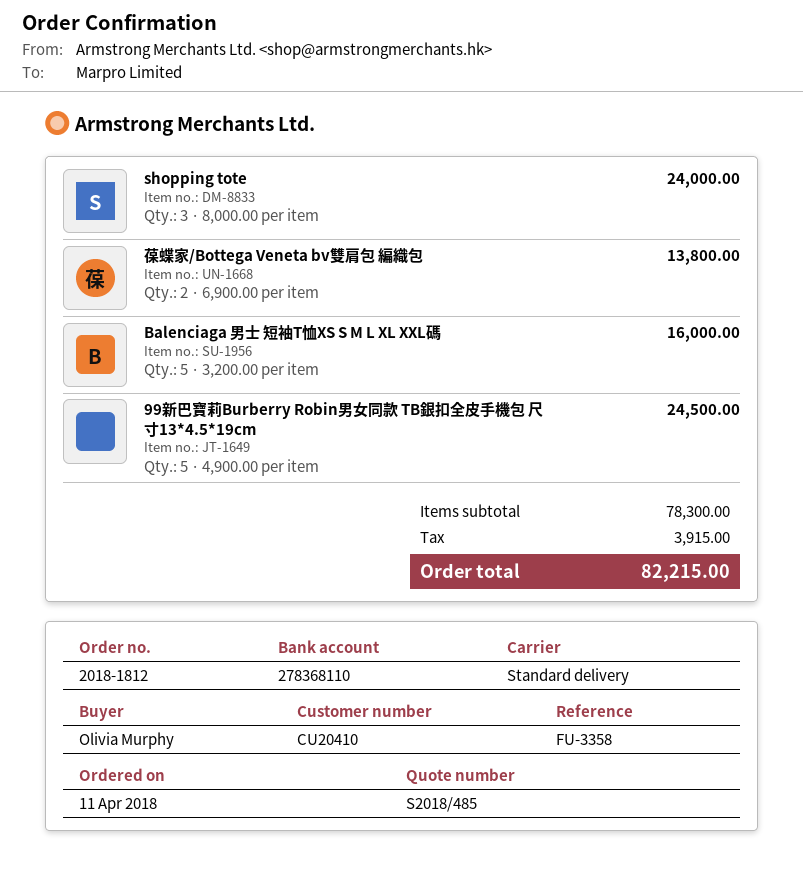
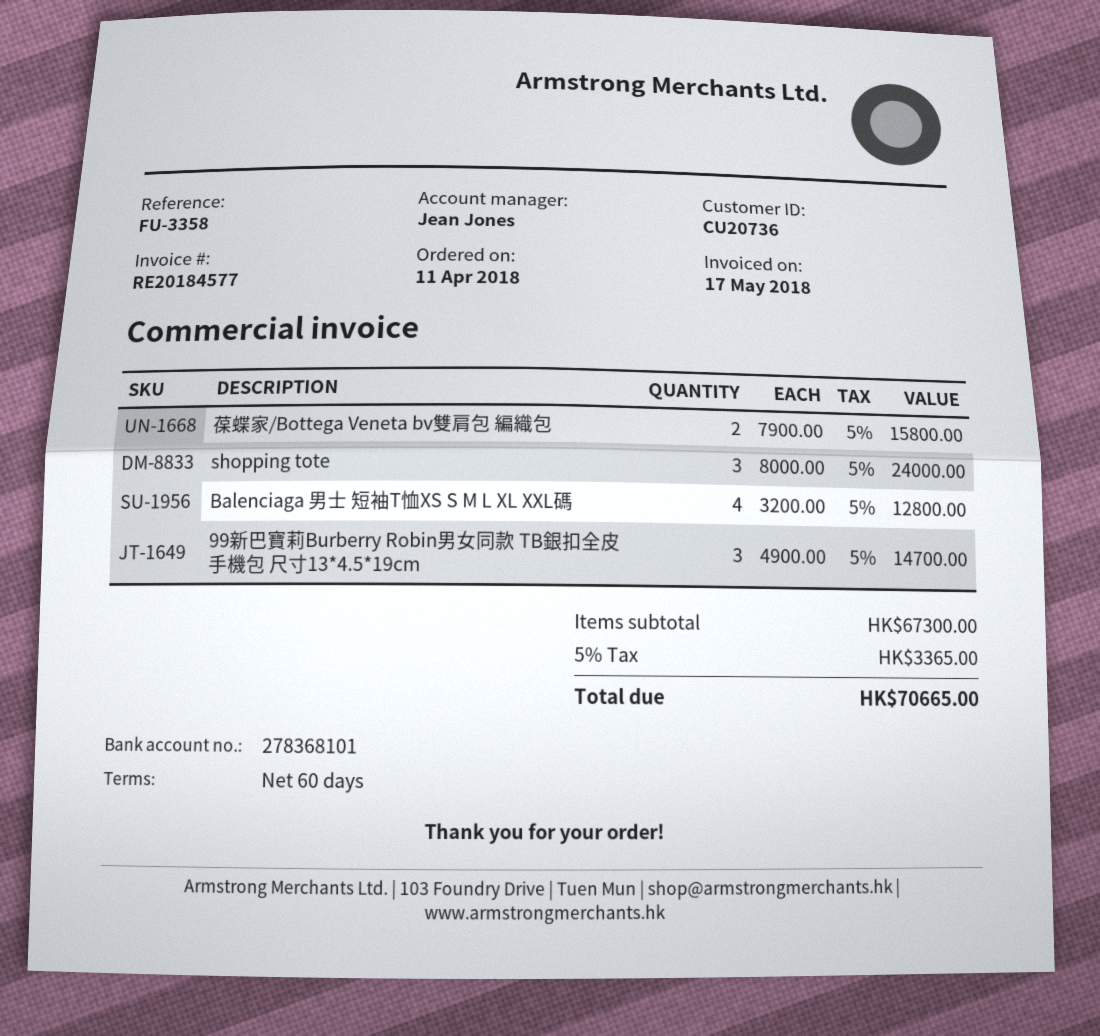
customer number: CU20410 -> CU20736
bank account: 278368110 -> 278368101
葆蝶家/Bottega Veneta bv雙肩包 編織包: 2 x 6900.00 = 13800.00 -> 2 x 7900.00 = 15800.00
Balenciaga 男士 短袖T恤XS S M L XL XXL碼: 5 x 3200.00 = 16000.00 -> 4 x 3200.00 = 12800.00
99新巴寶莉Burberry Robin男女同款 TB銀扣全皮手機包 尺寸13*4.5*19cm: 5 x 4900.00 = 24500.00 -> 3 x 4900.00 = 14700.00
subtotal: 78300.00 -> 67300.00
tax: 3915.00 -> 3365.00
total: 82215.00 -> 70665.00

